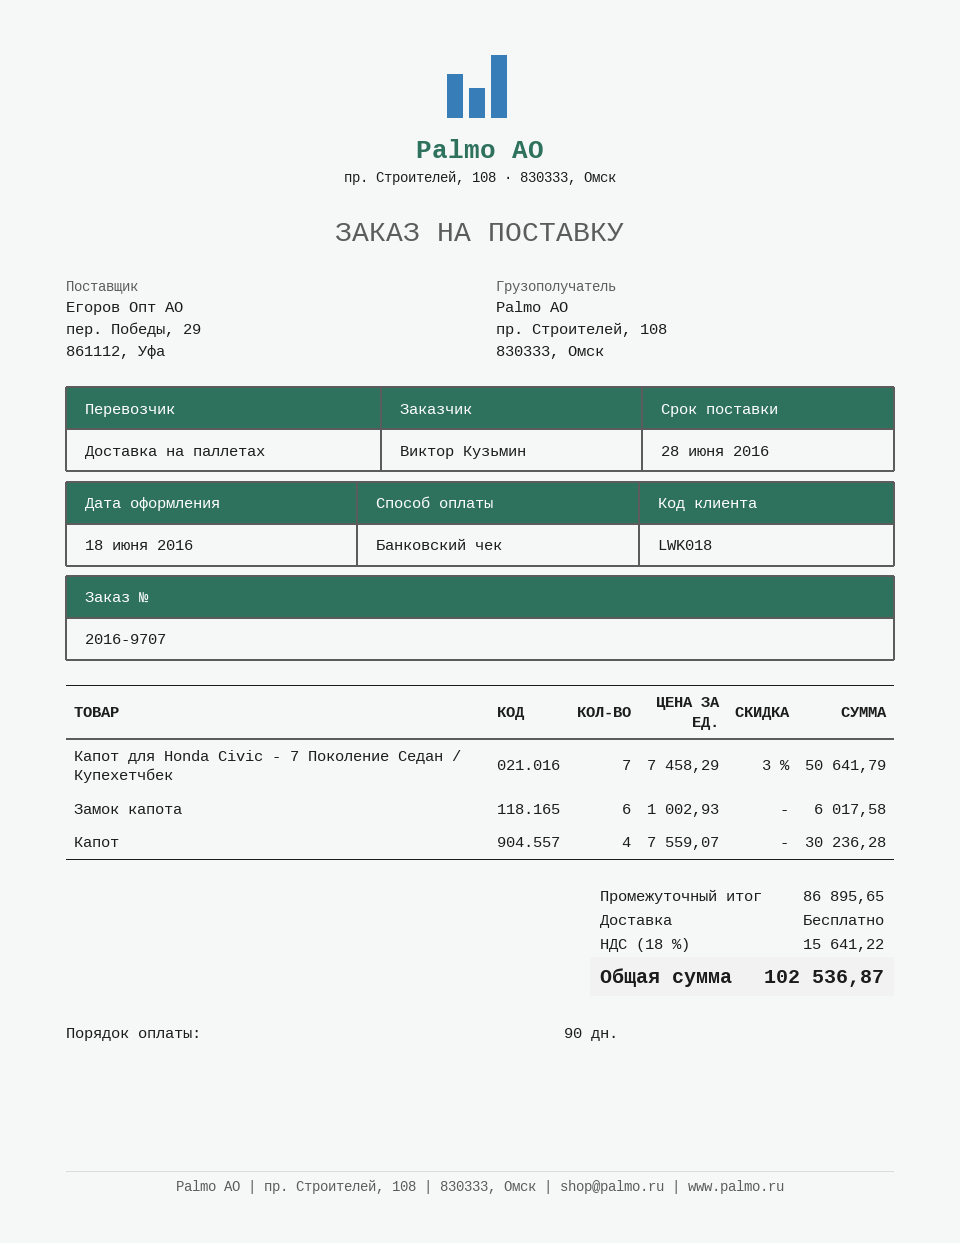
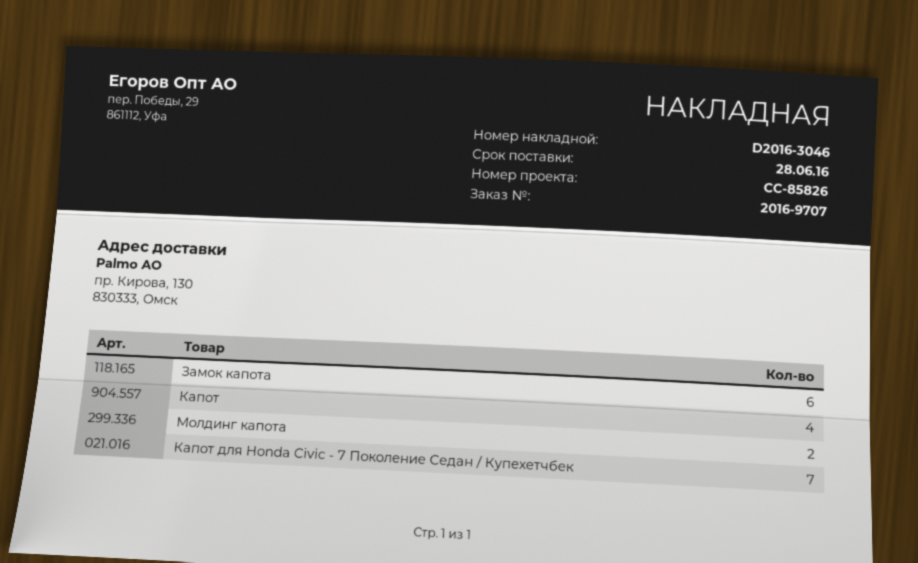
ship to: пр. Строителей, 108, 830333, Омск -> пр. Кирова, 130, 830333, Омск
Молдинг капота: none -> 2

